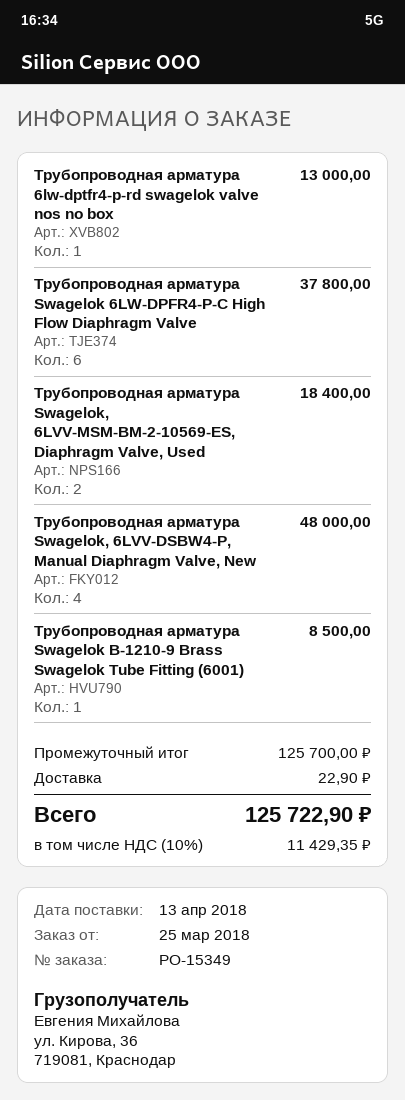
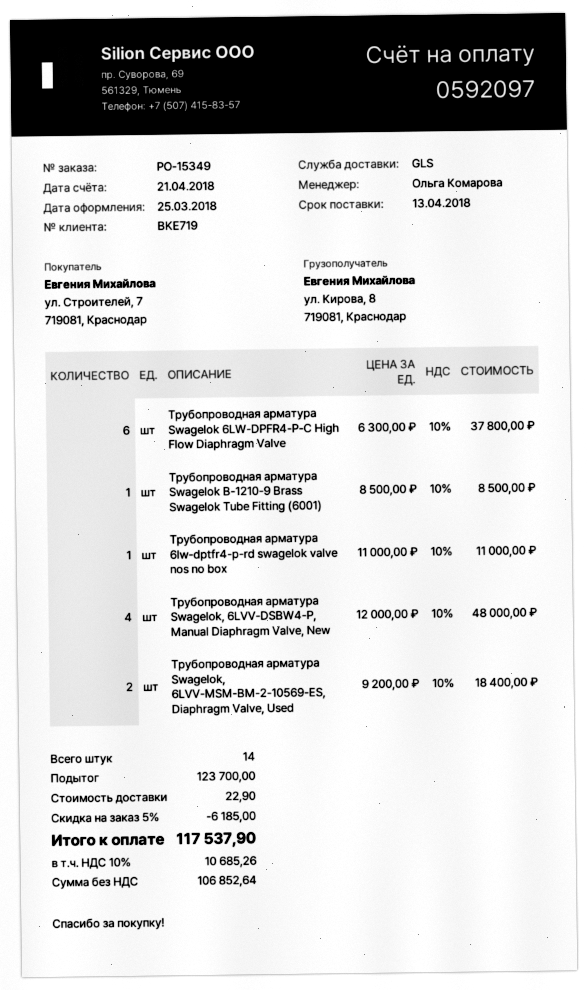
ship to: ул. Кирова, 36, 719081, Краснодар -> ул. Кирова, 8, 719081, Краснодар
Трубопроводная арматура 6lw-dptfr4-p-rd swagelok valve nos no box: 1 for 13000.00 -> 1 for 11000.00
subtotal: 125700.00 -> 123700.00
discount: none -> 5% = 6185.00
tax: 10% = 11429.35 -> 10% = 10685.26
total: 125722.90 -> 117537.90

